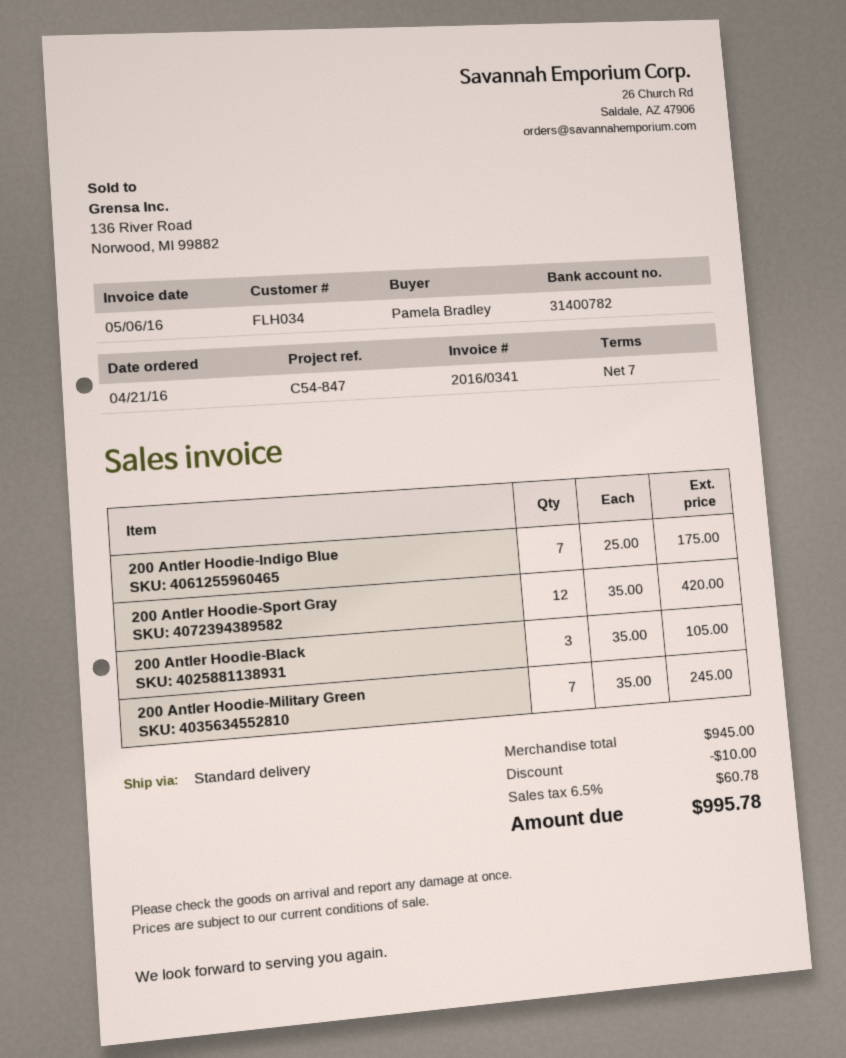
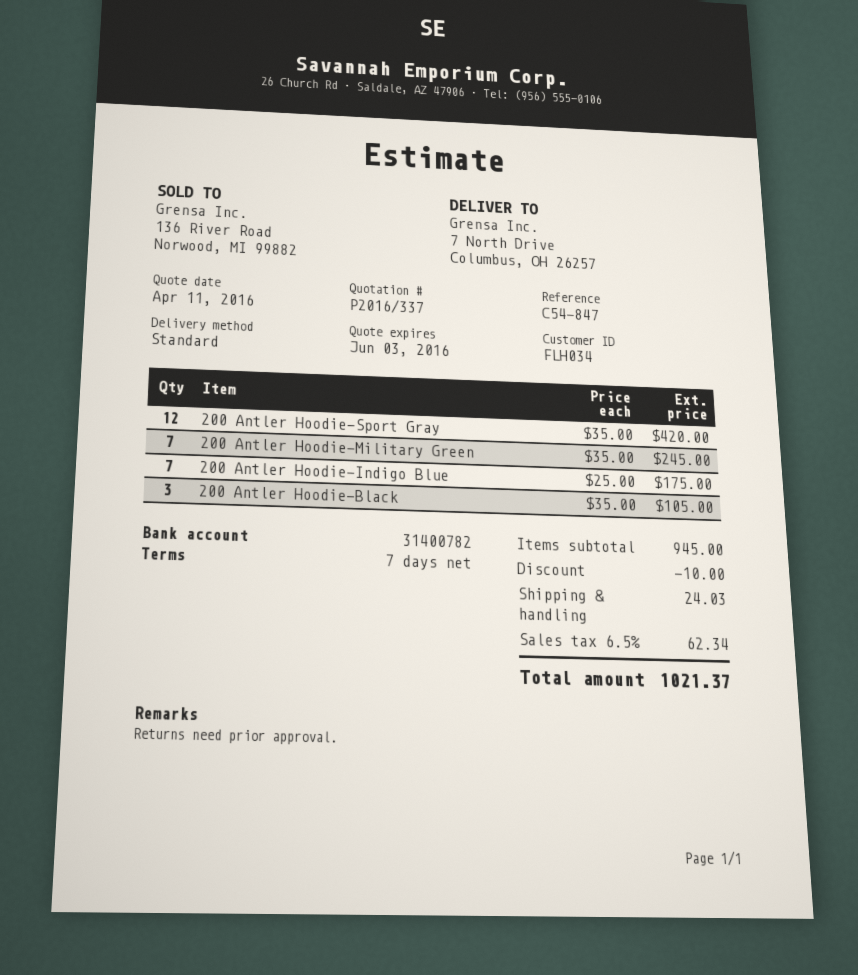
shipping: none -> 24.03
tax: 6.5% = 60.78 -> 6.5% = 62.34
total: 995.78 -> 1021.37

